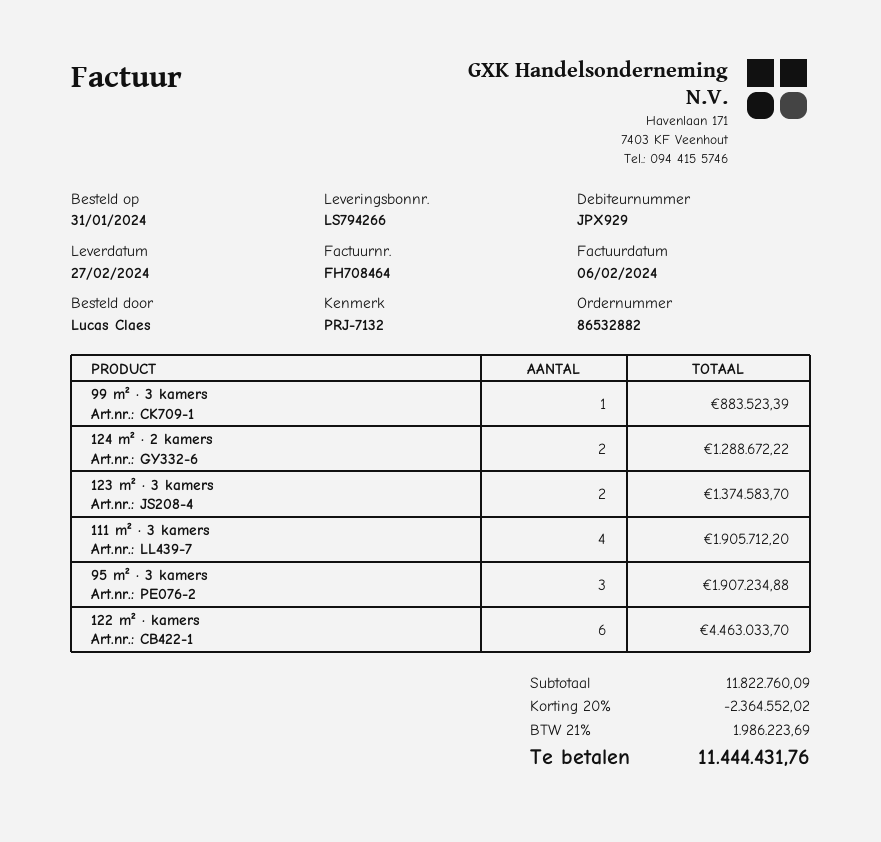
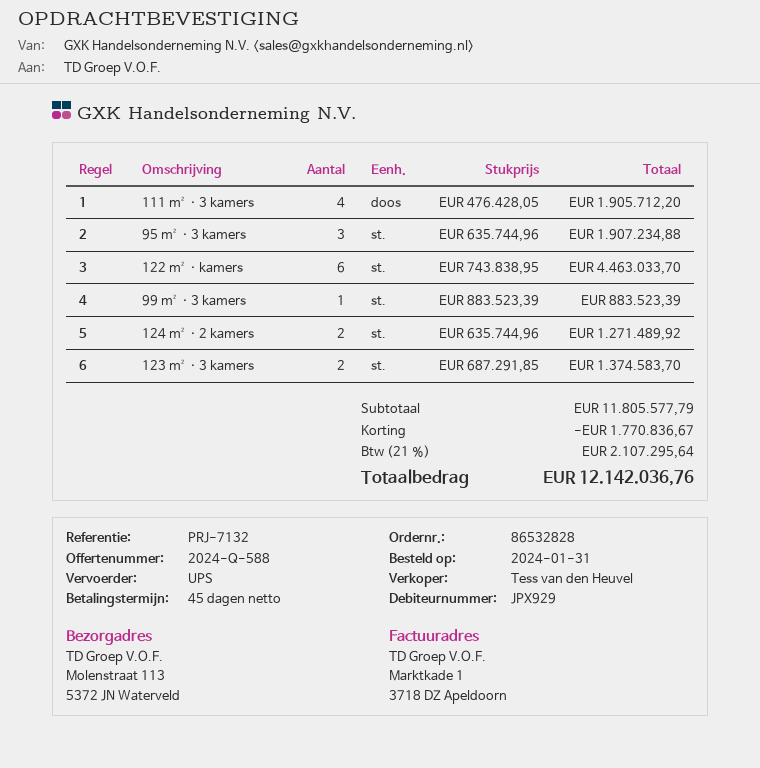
order number: 86532882 -> 86532828
124 m² · 2 kamers: 2 for 1288672.22 -> 2 for 1271489.92
subtotal: 11822760.09 -> 11805577.79
discount: 2364552.02 -> 1770836.67
tax: 21% = 1986223.69 -> 21% = 2107295.64
total: 11444431.76 -> 12142036.76

